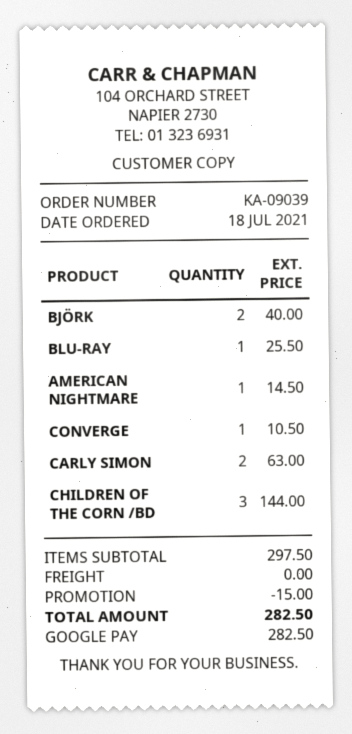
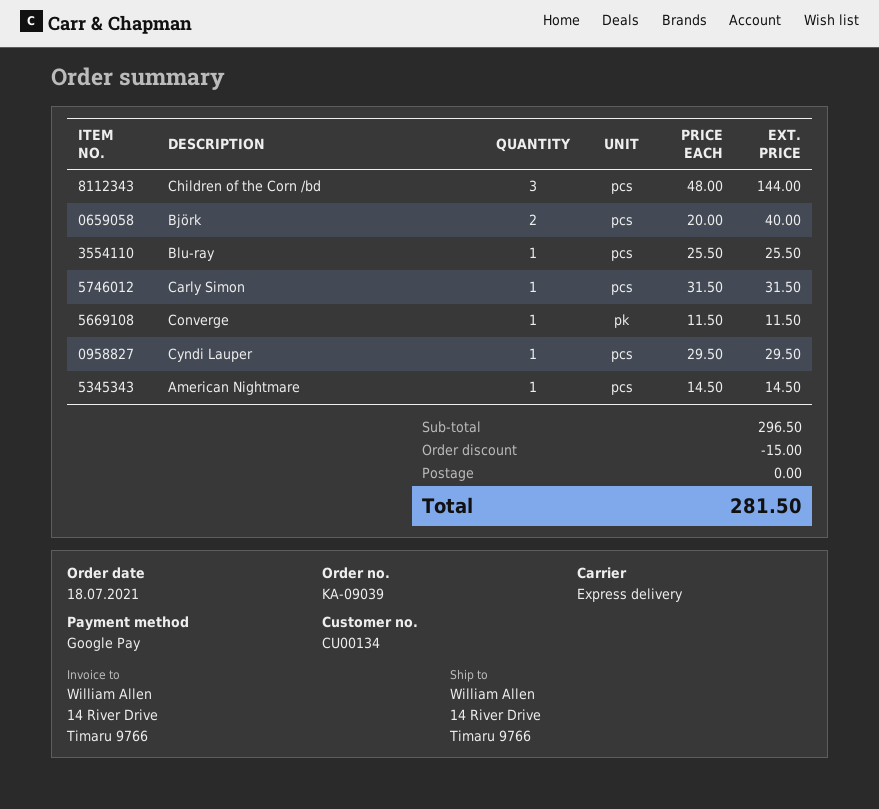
CONVERGE: 1 for 10.50 -> 1 for 11.50
CARLY SIMON: 2 for 63.00 -> 1 for 31.50
Cyndi Lauper: none -> 1 for 29.50
subtotal: 297.50 -> 296.50
total: 282.50 -> 281.50

